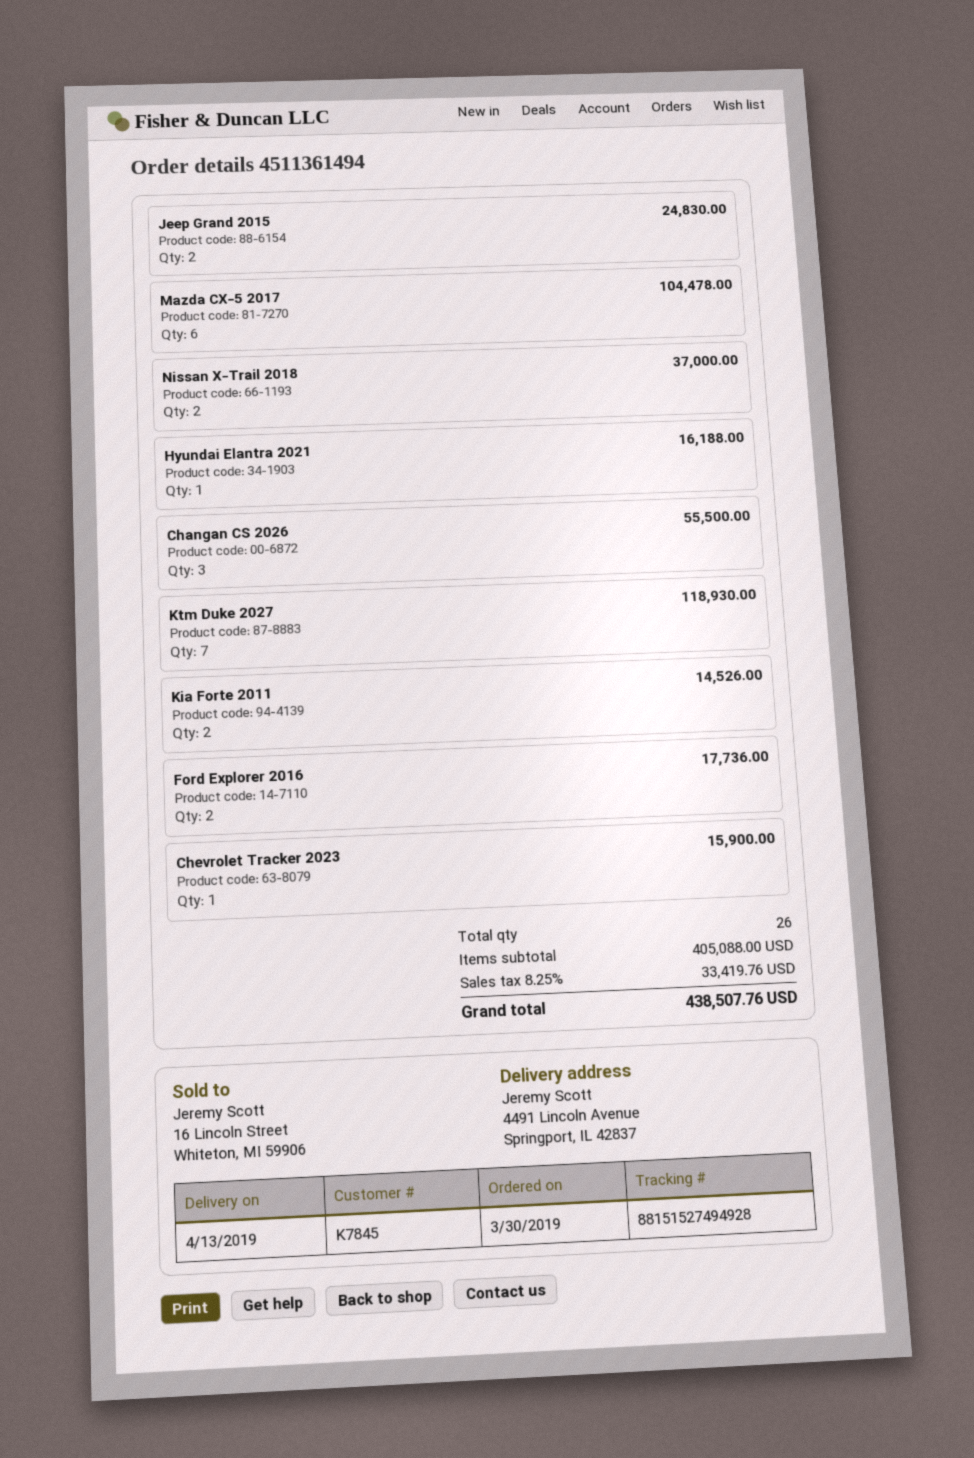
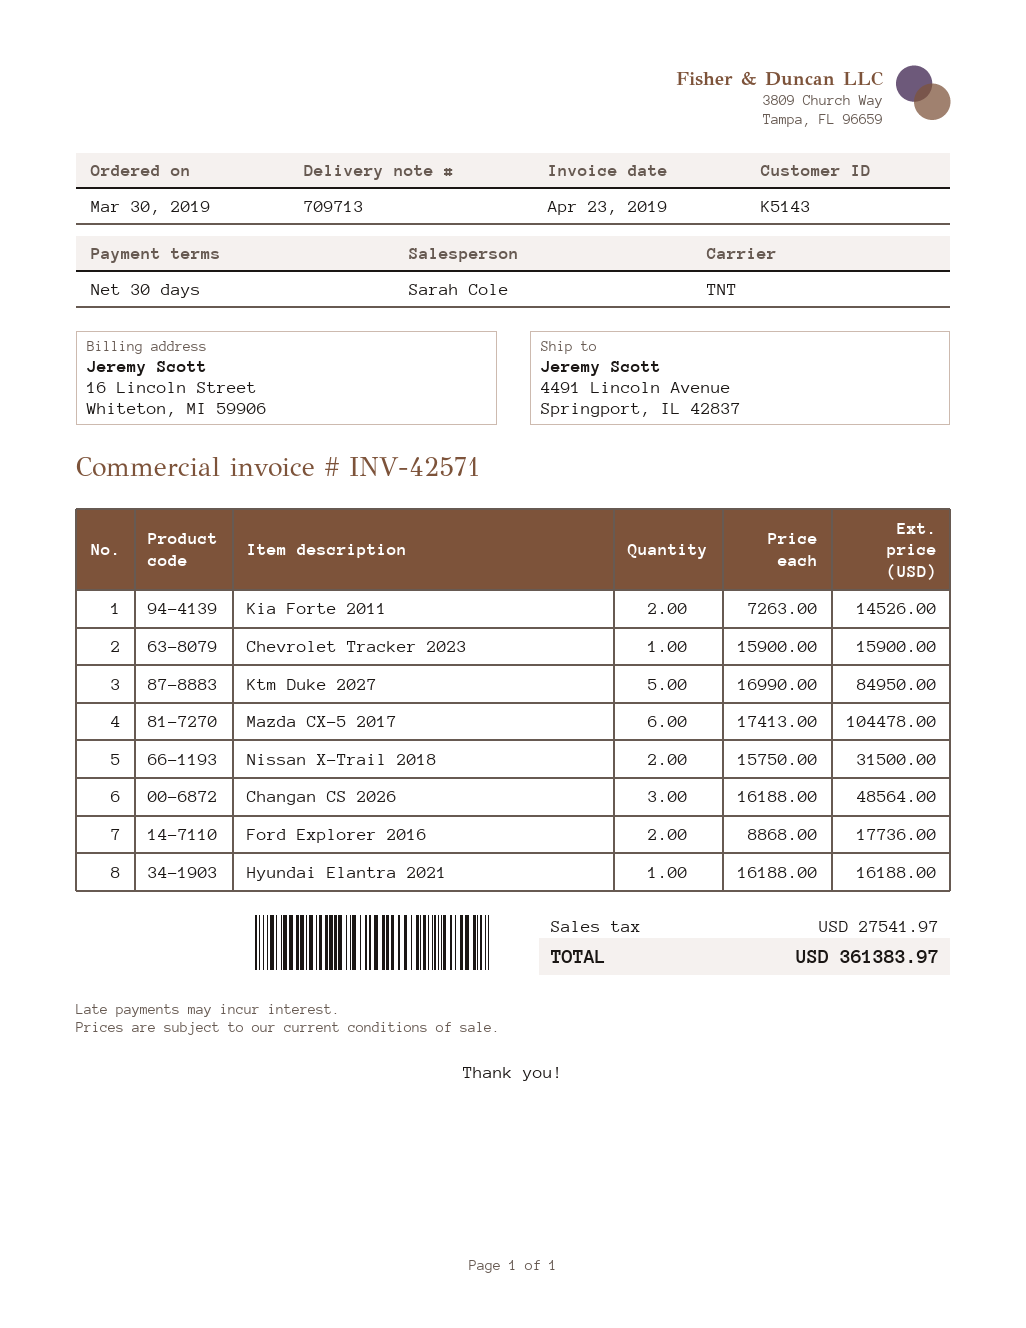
customer number: K7845 -> K5143
Jeep Grand 2015: 2 for 24830.00 -> none
Nissan X-Trail 2018: 2 for 37000.00 -> 2 for 31500.00
Changan CS 2026: 3 for 55500.00 -> 3 for 48564.00
Ktm Duke 2027: 7 for 118930.00 -> 5 for 84950.00
tax: 33419.76 -> 27541.97
total: 438507.76 -> 361383.97

